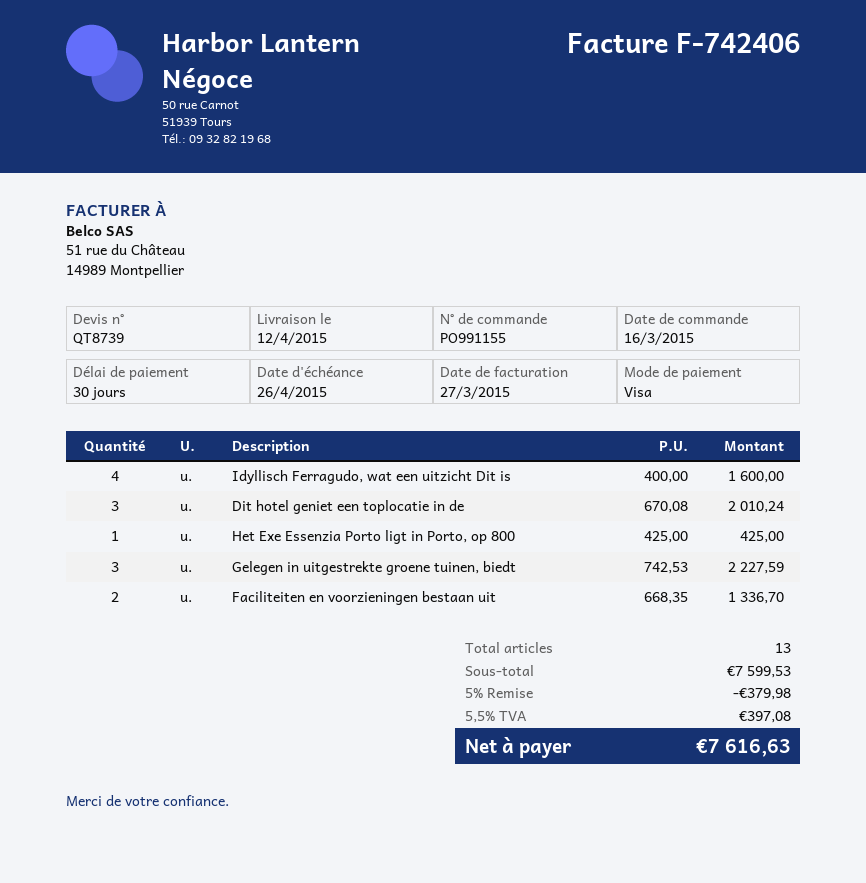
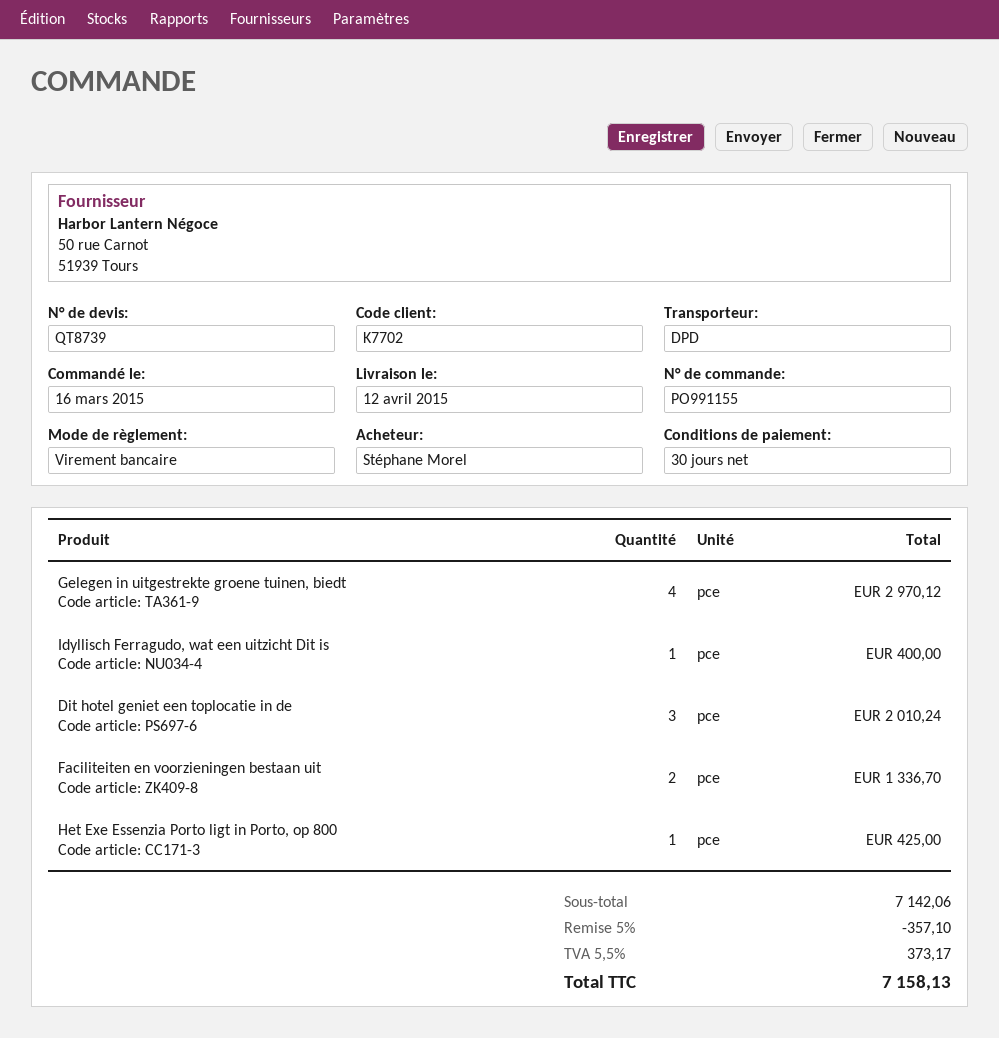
payment method: Visa -> bank transfer
Idyllisch Ferragudo, wat een uitzicht Dit is: 4 for 1600.00 -> 1 for 400.00
Gelegen in uitgestrekte groene tuinen, biedt: 3 for 2227.59 -> 4 for 2970.12
subtotal: 7599.53 -> 7142.06
discount: 5% = 379.98 -> 5% = 357.10
tax: 5.5% = 397.08 -> 5.5% = 373.17
total: 7616.63 -> 7158.13

